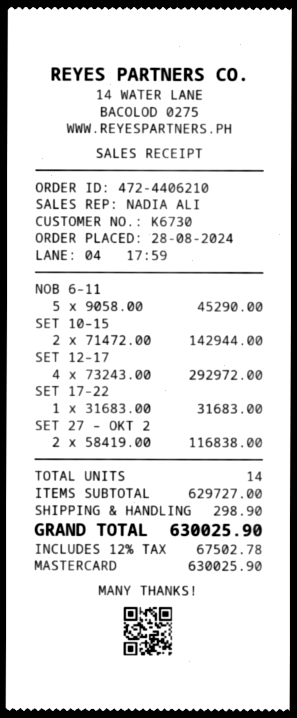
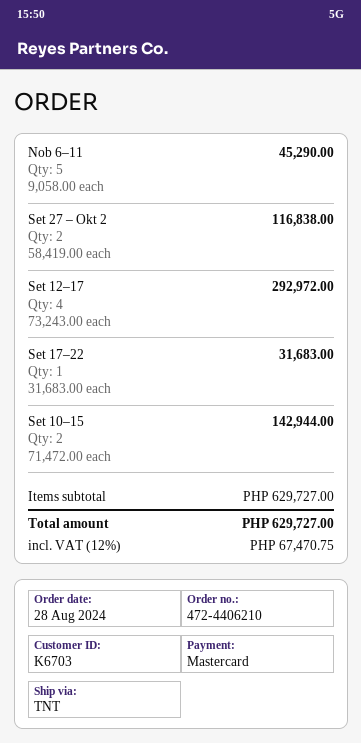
customer number: K6730 -> K6703
shipping: 298.90 -> none
tax: 12% = 67502.78 -> 12% = 67470.75
total: 630025.90 -> 629727.00

